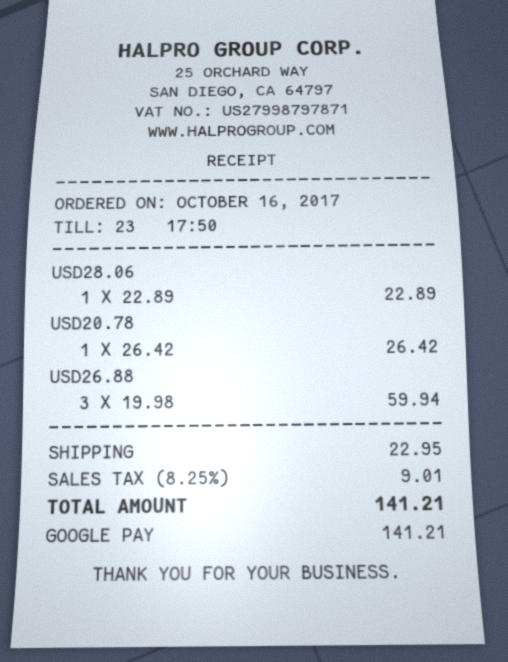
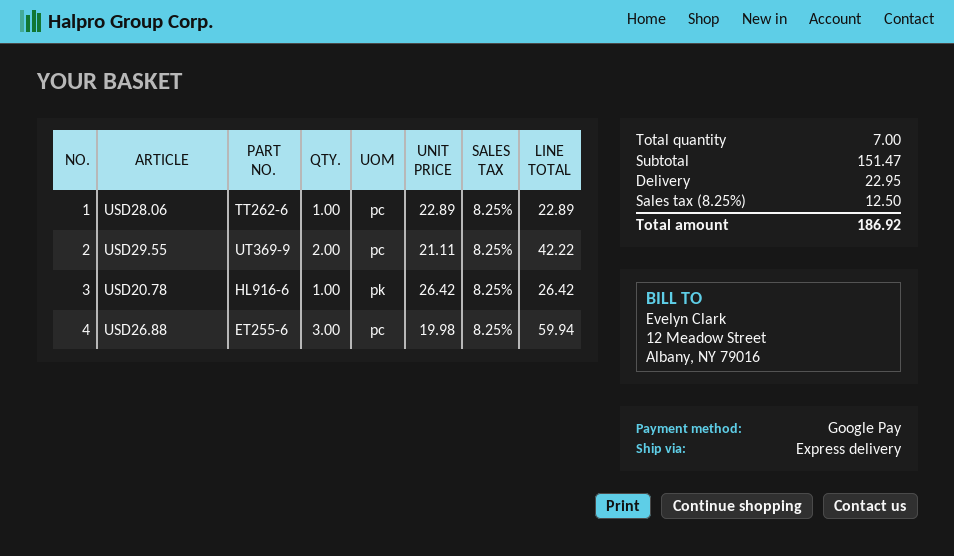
USD29.55: none -> 2 x 21.11 = 42.22
tax: 8.25% = 9.01 -> 8.25% = 12.50
total: 141.21 -> 186.92

